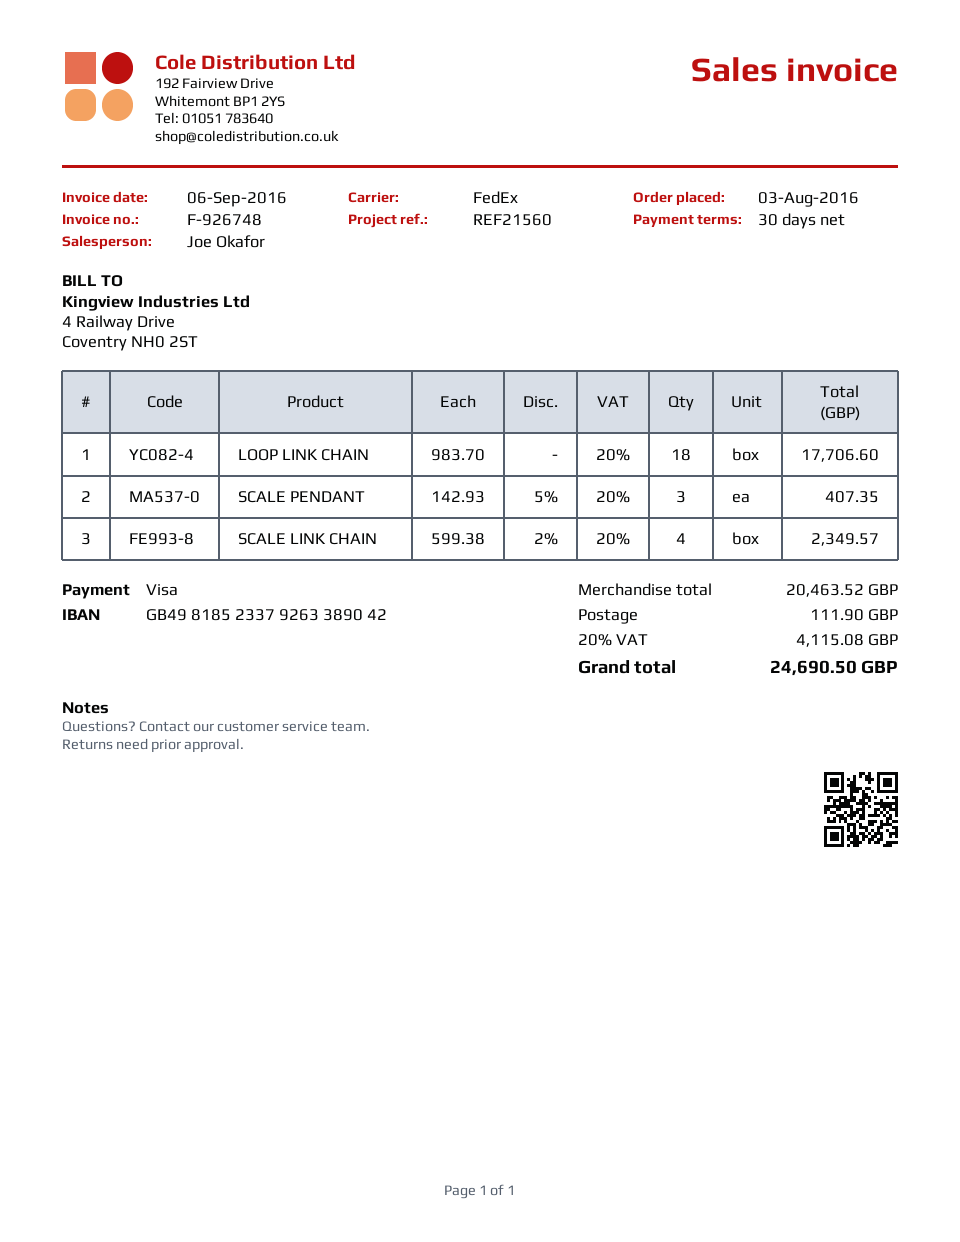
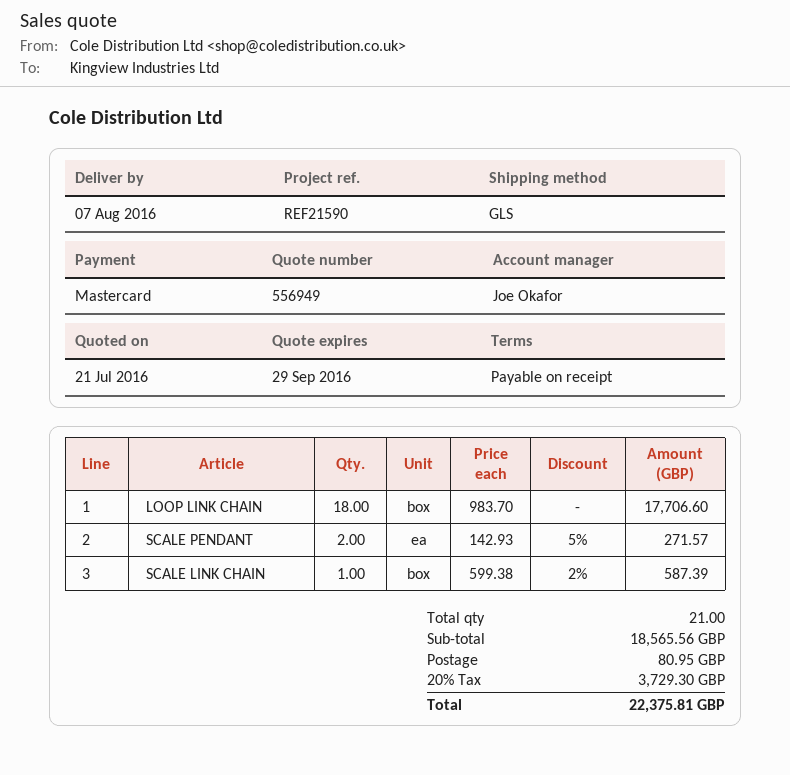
payment terms: 30 days -> on receipt
reference: REF21560 -> REF21590
payment method: Visa -> Mastercard
shipping method: FedEx -> GLS
SCALE PENDANT: 3 x 142.93 - 5% = 407.35 -> 2 x 142.93 - 5% = 271.57
SCALE LINK CHAIN: 4 x 599.38 - 2% = 2349.57 -> 1 x 599.38 - 2% = 587.39
subtotal: 20463.52 -> 18565.56
shipping: 111.90 -> 80.95
tax: 20% = 4115.08 -> 20% = 3729.30
total: 24690.50 -> 22375.81

